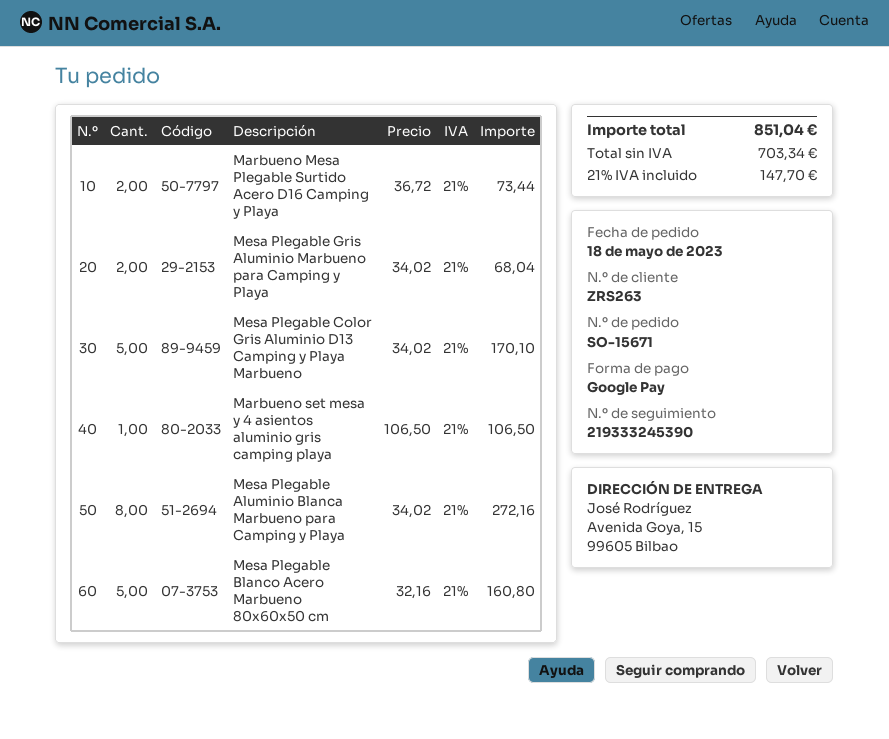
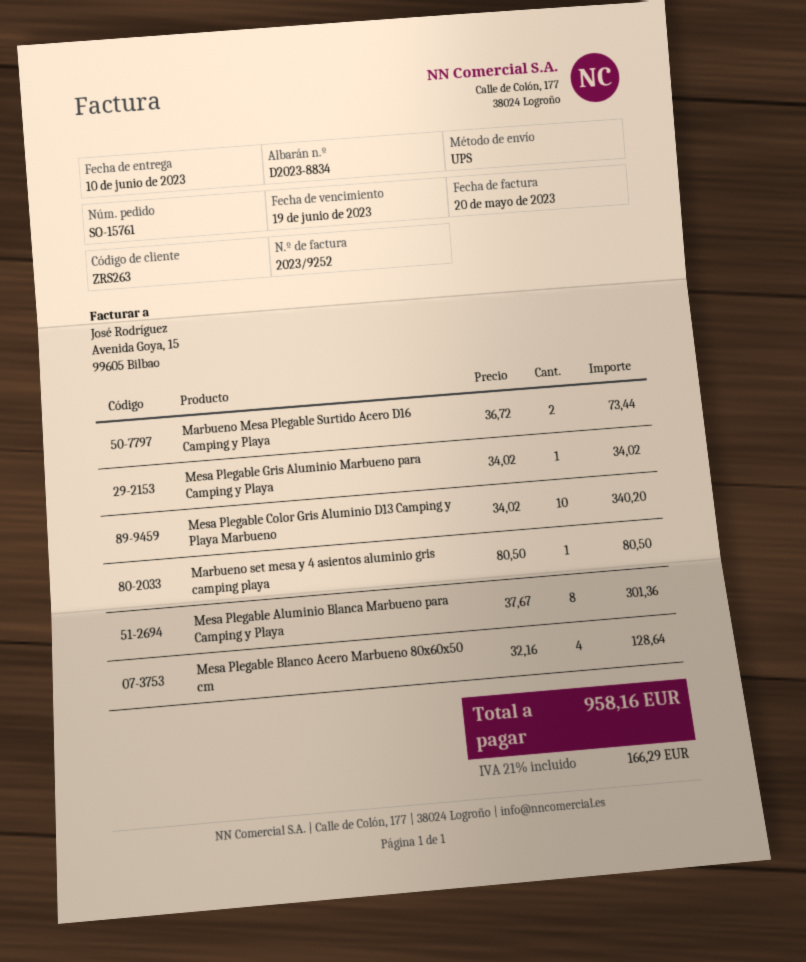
order number: SO-15671 -> SO-15761
Mesa Plegable Gris Aluminio Marbueno para Camping y Playa: 2 x 34.02 = 68.04 -> 1 x 34.02 = 34.02
Mesa Plegable Color Gris Aluminio D13 Camping y Playa Marbueno: 5 x 34.02 = 170.10 -> 10 x 34.02 = 340.20
Marbueno set mesa y 4 asientos aluminio gris camping playa: 1 x 106.50 = 106.50 -> 1 x 80.50 = 80.50
Mesa Plegable Aluminio Blanca Marbueno para Camping y Playa: 8 x 34.02 = 272.16 -> 8 x 37.67 = 301.36
Mesa Plegable Blanco Acero Marbueno 80x60x50 cm: 5 x 32.16 = 160.80 -> 4 x 32.16 = 128.64
tax: 21% = 147.70 -> 21% = 166.29
total: 851.04 -> 958.16

